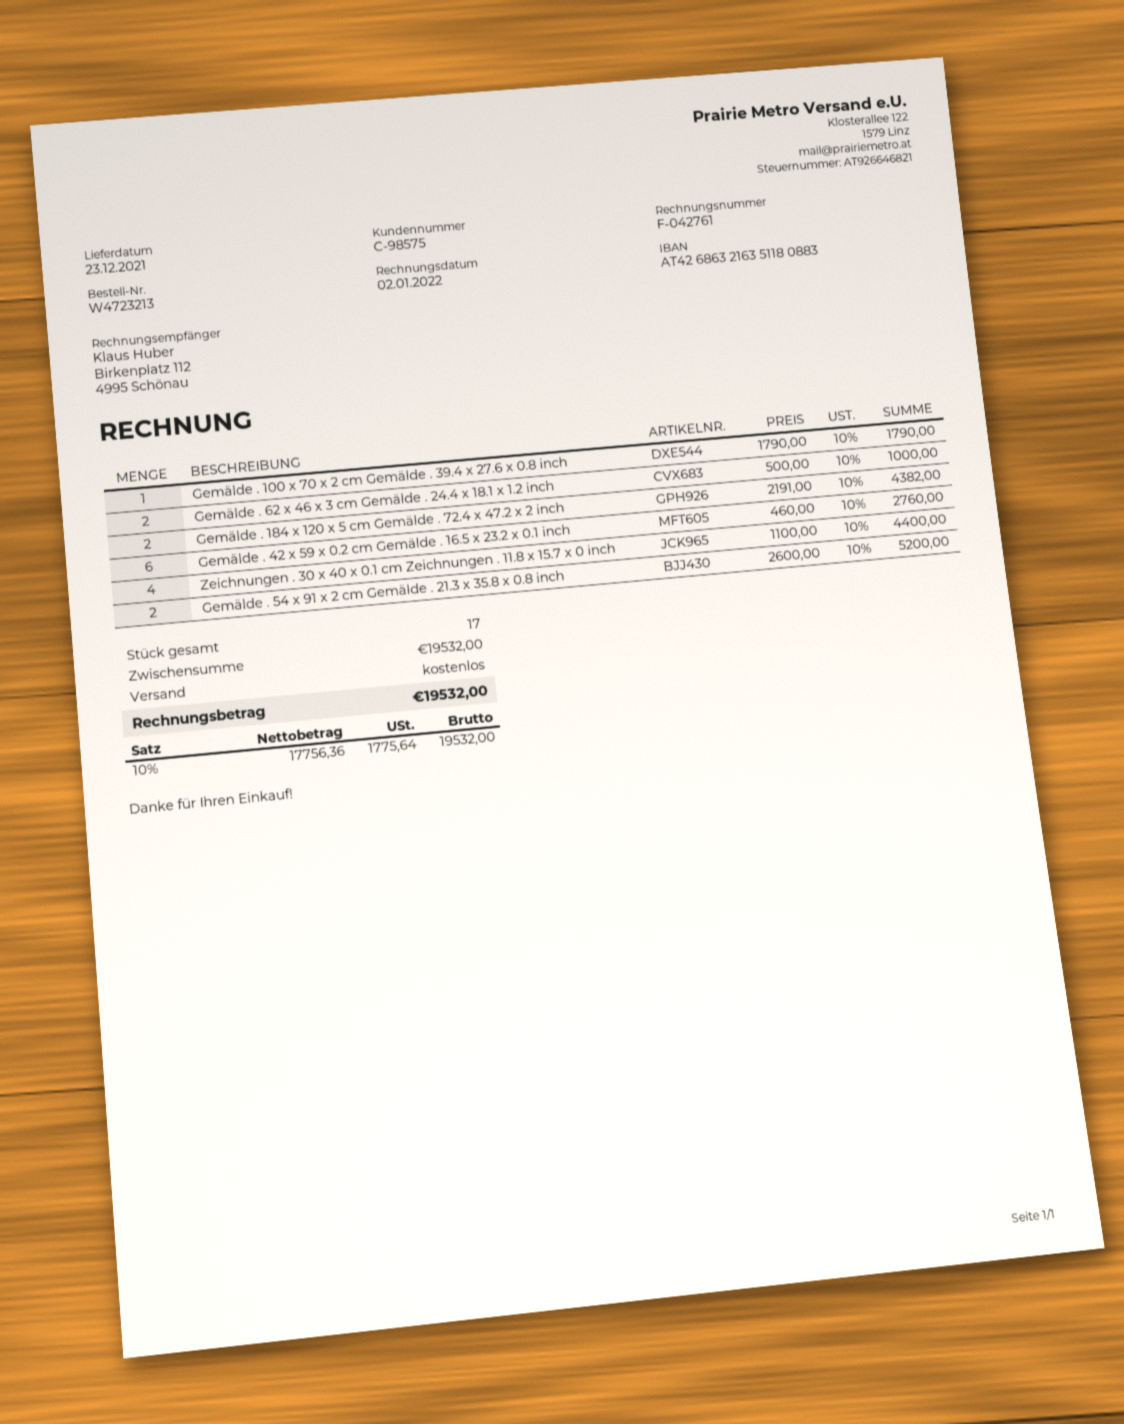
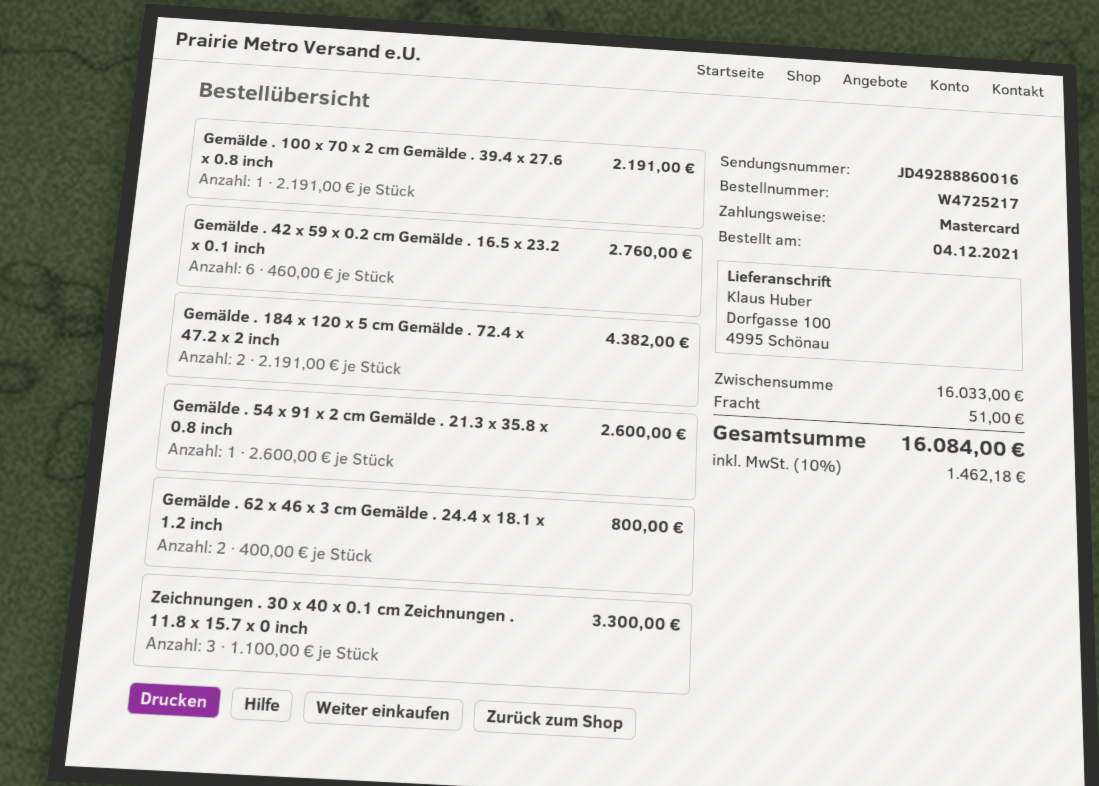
order number: W4723213 -> W4725217
Gemälde . 100 x 70 x 2 cm Gemälde . 39.4 x 27.6 x 0.8 inch: 1 x 1790.00 = 1790.00 -> 1 x 2191.00 = 2191.00
Gemälde . 62 x 46 x 3 cm Gemälde . 24.4 x 18.1 x 1.2 inch: 2 x 500.00 = 1000.00 -> 2 x 400.00 = 800.00
Zeichnungen . 30 x 40 x 0.1 cm Zeichnungen . 11.8 x 15.7 x 0 inch: 4 x 1100.00 = 4400.00 -> 3 x 1100.00 = 3300.00
Gemälde . 54 x 91 x 2 cm Gemälde . 21.3 x 35.8 x 0.8 inch: 2 x 2600.00 = 5200.00 -> 1 x 2600.00 = 2600.00
subtotal: 19532.00 -> 16033.00
shipping: 0.00 -> 51.00
tax: 10% = 1775.64 -> 10% = 1462.18
total: 19532.00 -> 16084.00

